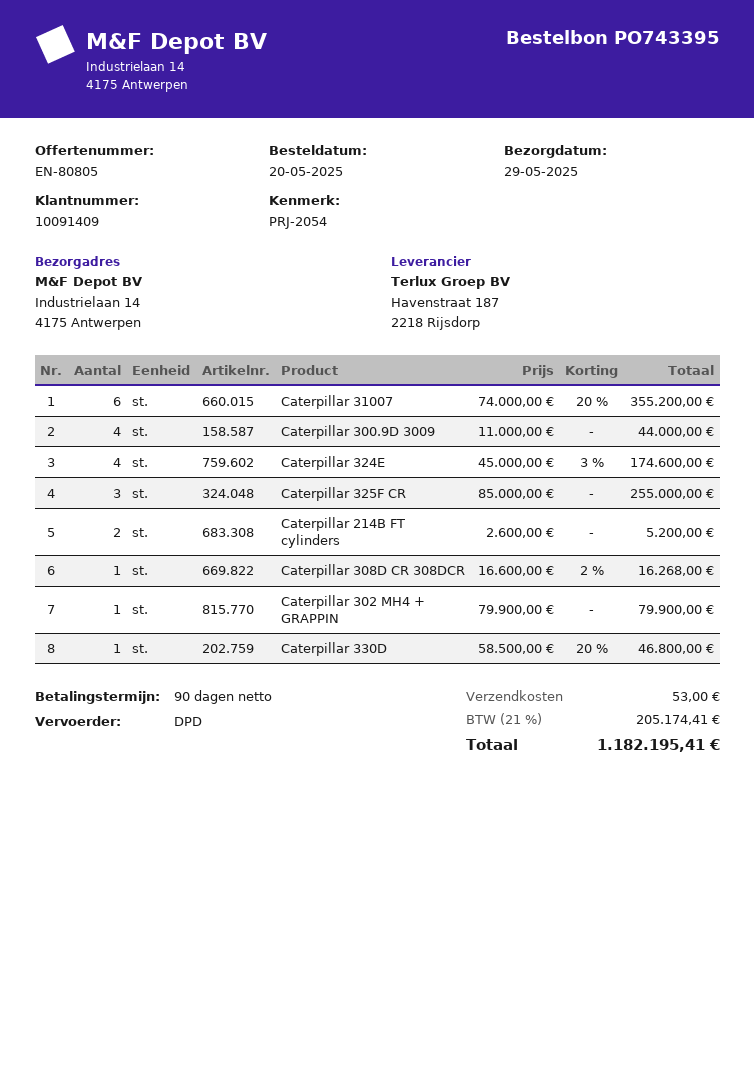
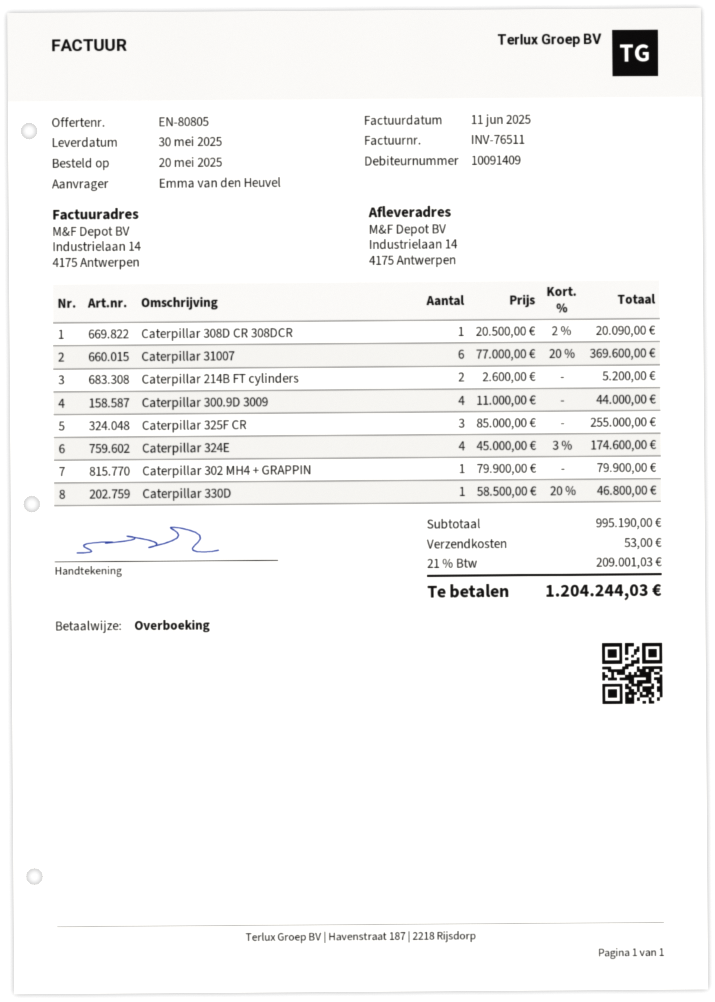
delivery date: 2025-05-29 -> 2025-05-30
Caterpillar 31007: 6 x 74000.00 - 20% = 355200.00 -> 6 x 77000.00 - 20% = 369600.00
Caterpillar 308D CR 308DCR: 1 x 16600.00 - 2% = 16268.00 -> 1 x 20500.00 - 2% = 20090.00
tax: 21% = 205174.41 -> 21% = 209001.03
total: 1182195.41 -> 1204244.03

